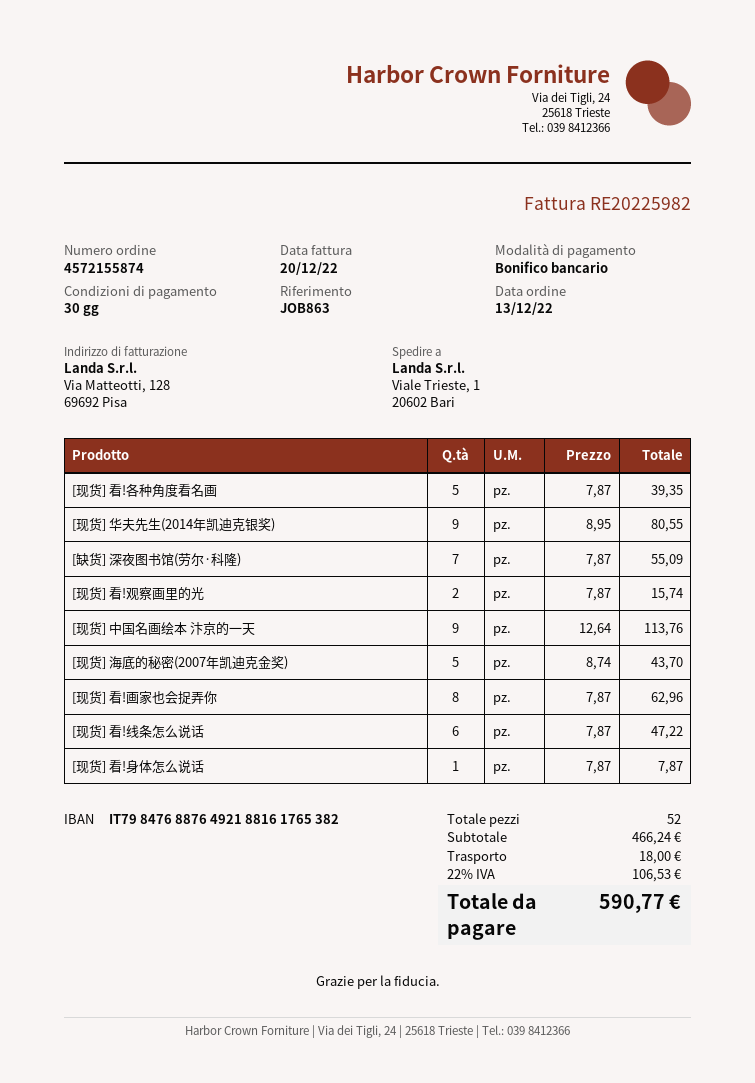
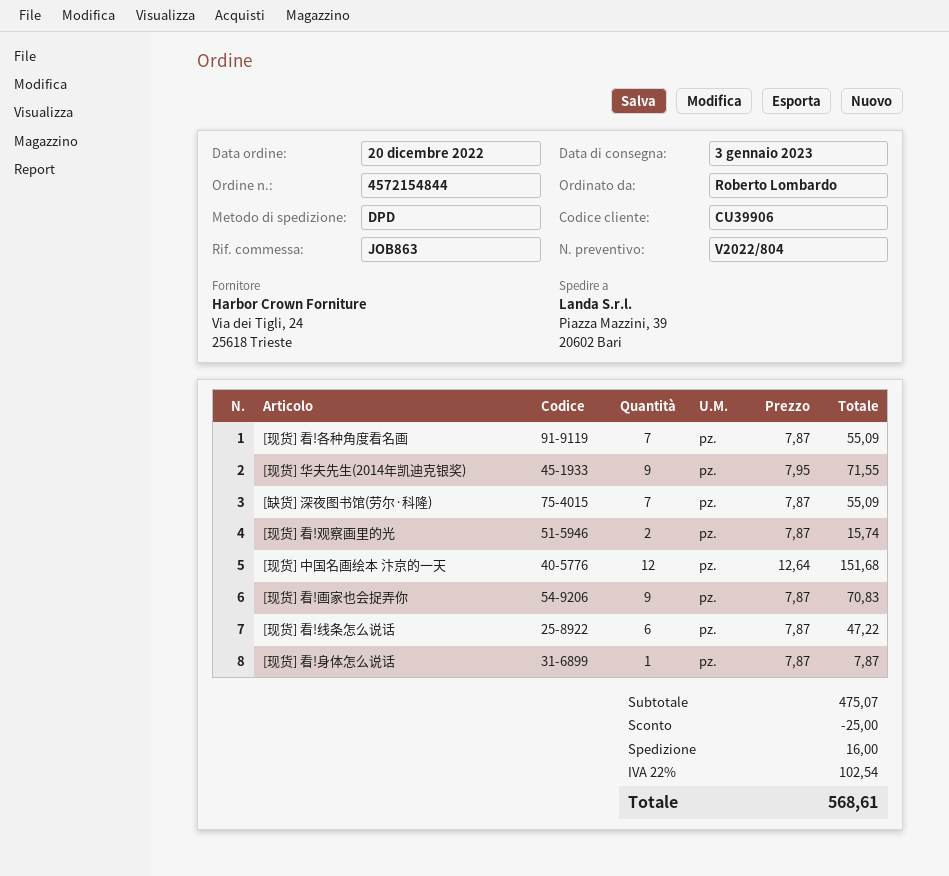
order number: 4572155874 -> 4572154844
order date: 2022-12-13 -> 2022-12-20
ship to: Viale Trieste, 1, 20602 Bari -> Piazza Mazzini, 39, 20602 Bari
[现货] 看!各种角度看名画: 5 x 7.87 = 39.35 -> 7 x 7.87 = 55.09
[现货] 华夫先生(2014年凯迪克银奖): 9 x 8.95 = 80.55 -> 9 x 7.95 = 71.55
[现货] 中国名画绘本 汴京的一天: 9 x 12.64 = 113.76 -> 12 x 12.64 = 151.68
[现货] 海底的秘密(2007年凯迪克金奖): 5 x 8.74 = 43.70 -> none
[现货] 看!画家也会捉弄你: 8 x 7.87 = 62.96 -> 9 x 7.87 = 70.83
subtotal: 466.24 -> 475.07
discount: none -> 25.00
shipping: 18.00 -> 16.00
tax: 22% = 106.53 -> 22% = 102.54
total: 590.77 -> 568.61

